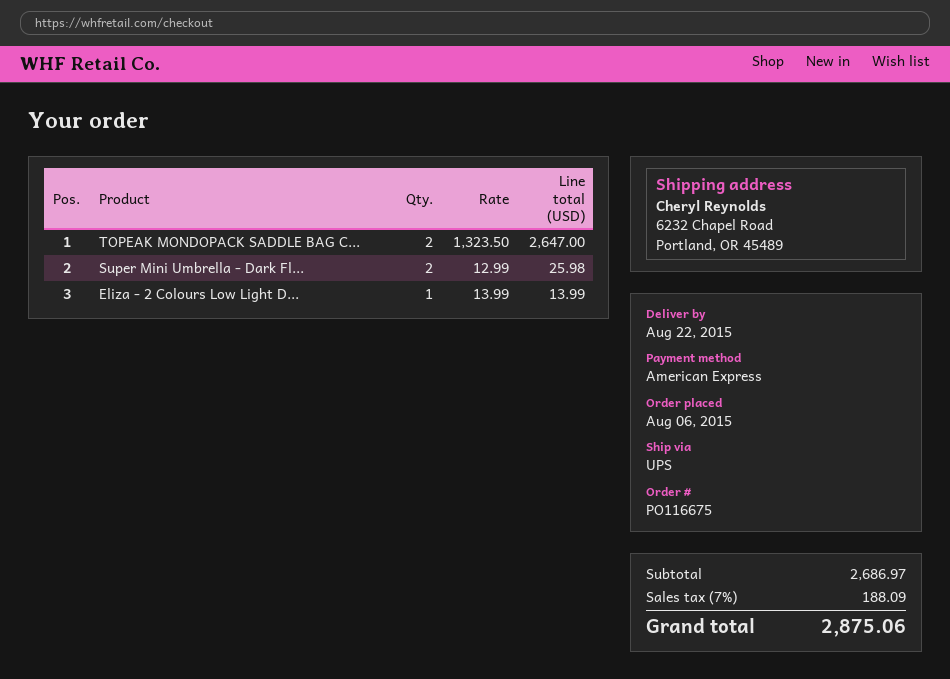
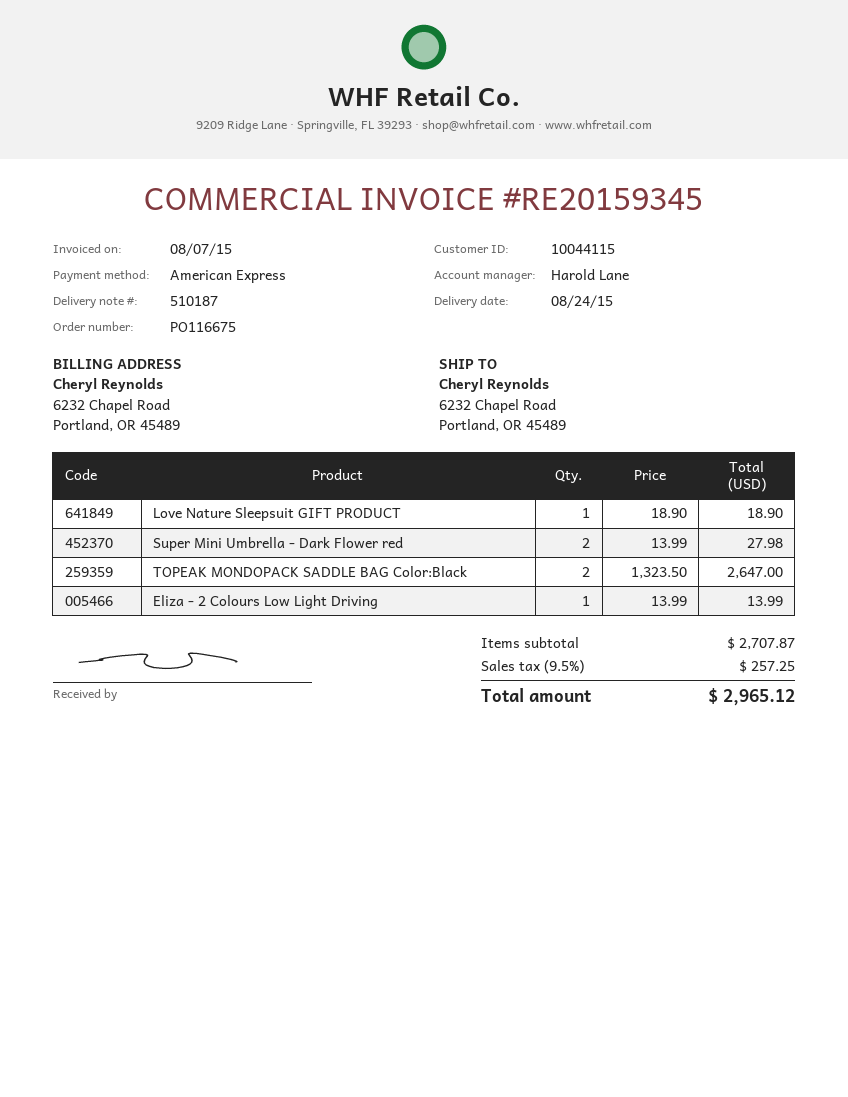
delivery date: 2015-08-22 -> 2015-08-24
Super Mini Umbrella - Dark Fl...: 2 x 12.99 = 25.98 -> 2 x 13.99 = 27.98
Love Nature Sleepsuit GIFT PRODUCT: none -> 1 x 18.90 = 18.90
subtotal: 2686.97 -> 2707.87
tax: 7% = 188.09 -> 9.5% = 257.25
total: 2875.06 -> 2965.12

